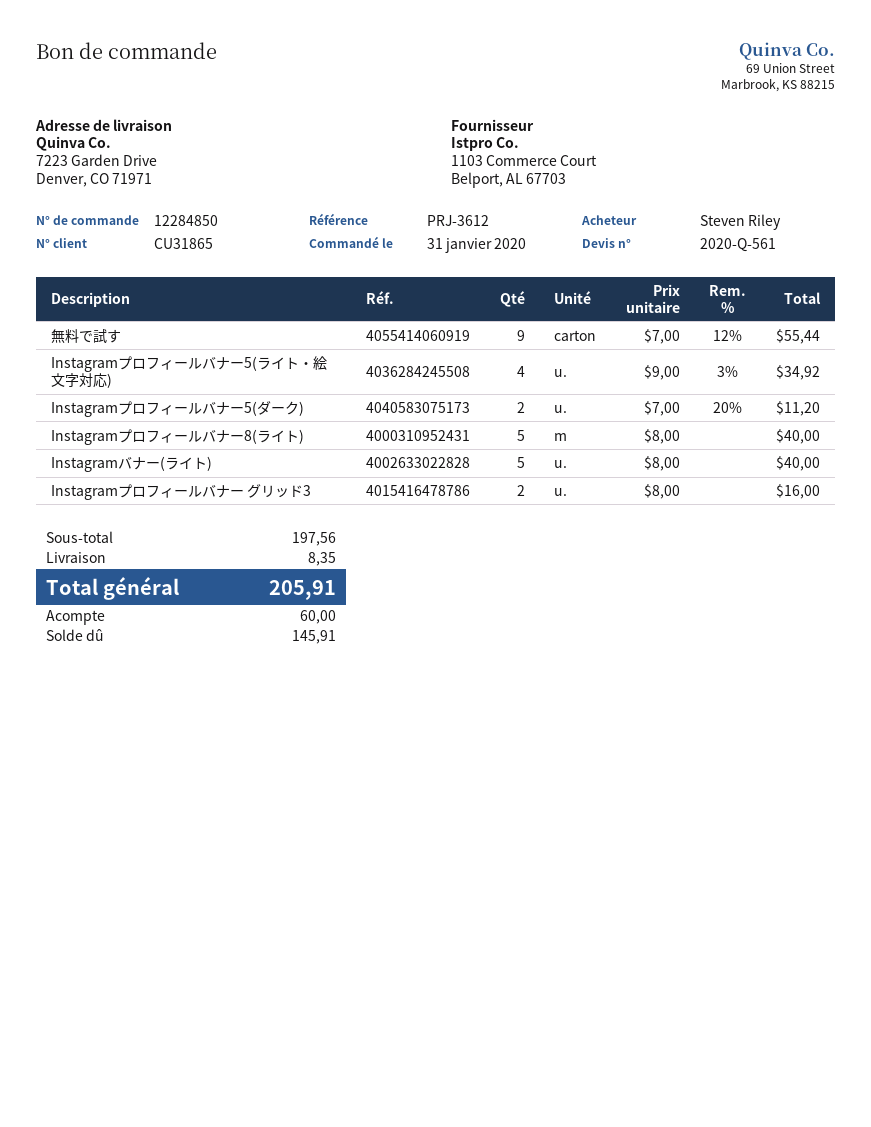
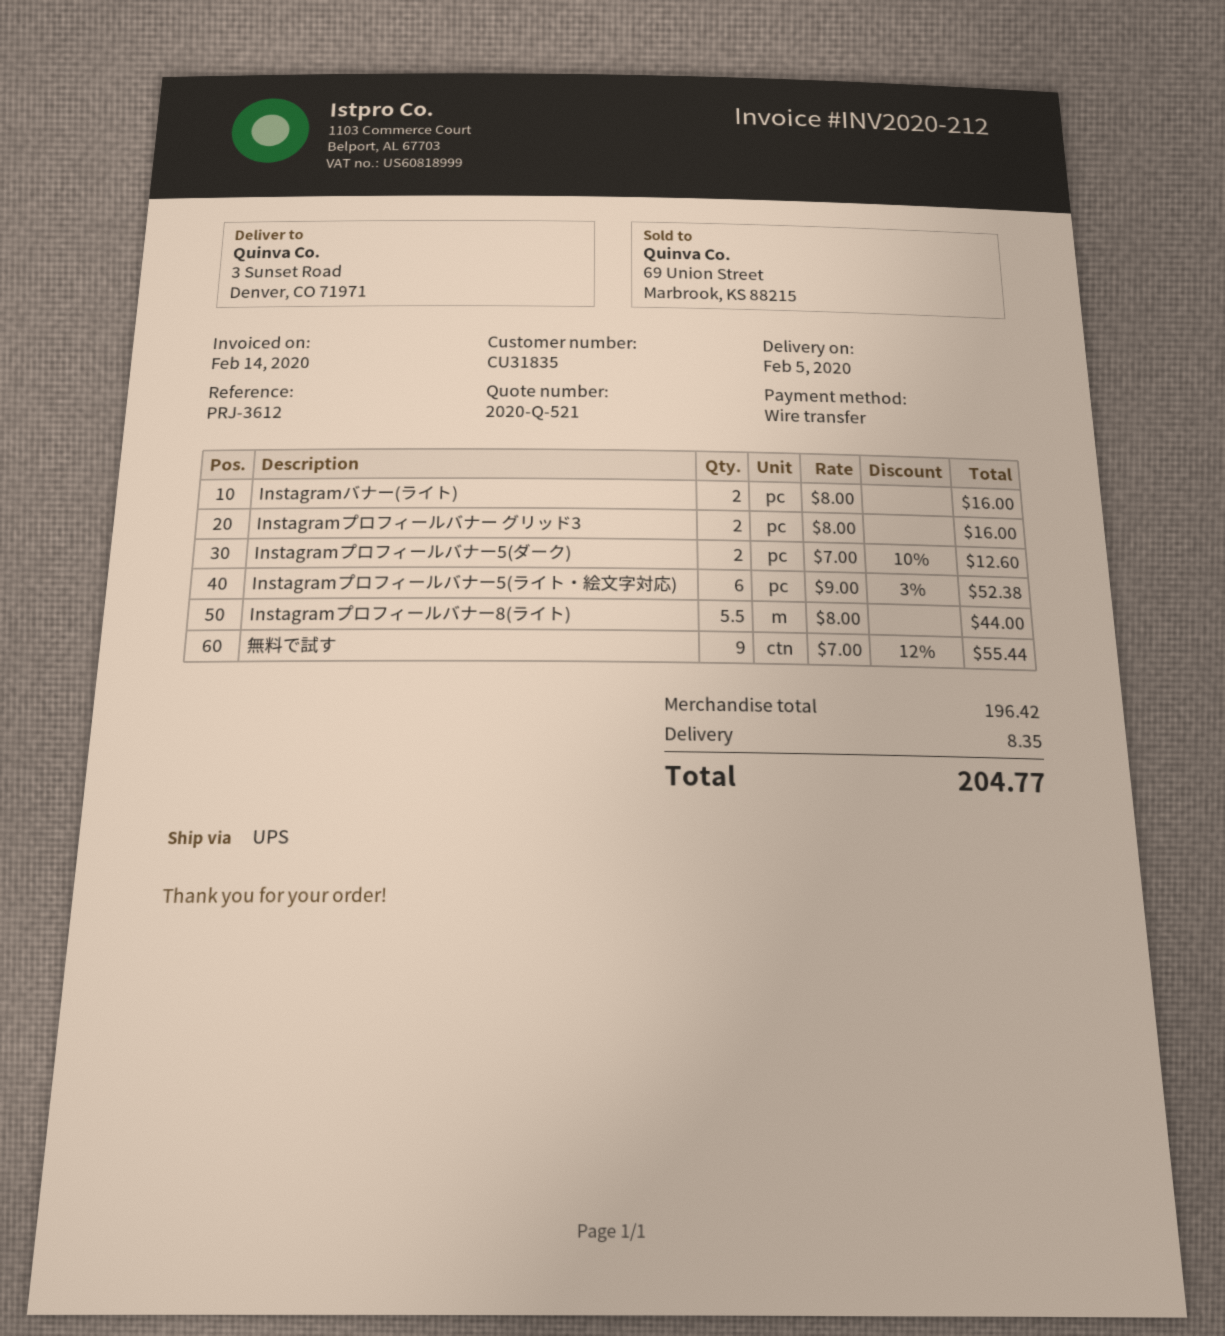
quote number: 2020-Q-561 -> 2020-Q-521
customer number: CU31865 -> CU31835
ship to: 7223 Garden Drive, Denver, CO 71971 -> 3 Sunset Road, Denver, CO 71971
Instagramプロフィールバナー5(ライト・絵文字対応): 4 x 9.00 - 3% = 34.92 -> 6 x 9.00 - 3% = 52.38
Instagramプロフィールバナー5(ダーク): 2 x 7.00 - 20% = 11.20 -> 2 x 7.00 - 10% = 12.60
Instagramプロフィールバナー8(ライト): 5 x 8.00 = 40.00 -> 5.5 x 8.00 = 44.00
Instagramバナー(ライト): 5 x 8.00 = 40.00 -> 2 x 8.00 = 16.00
subtotal: 197.56 -> 196.42
total: 205.91 -> 204.77

